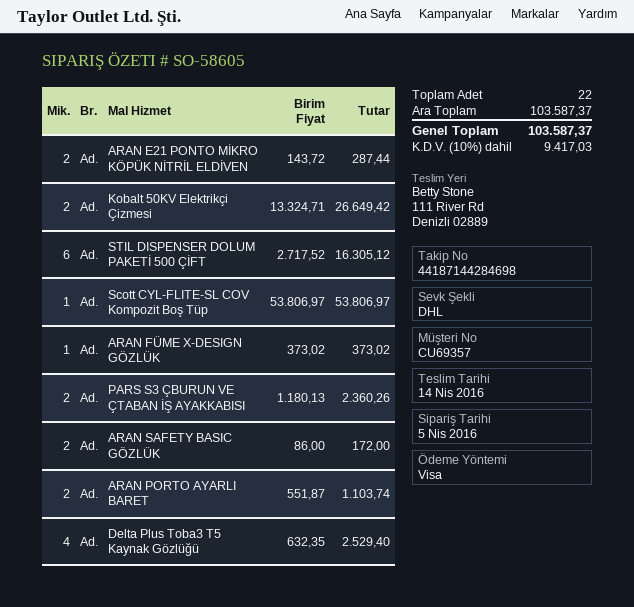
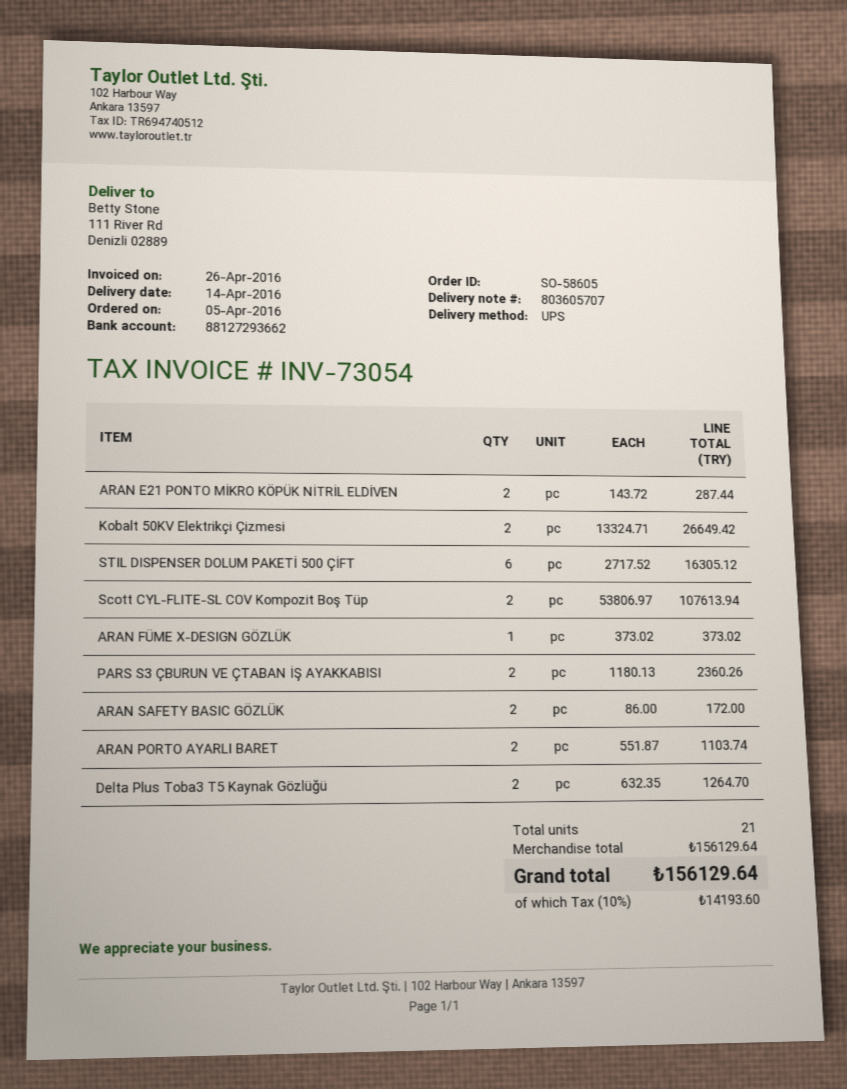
shipping method: DHL -> UPS
Scott CYL-FLITE-SL COV Kompozit Boş Tüp: 1 x 53806.97 = 53806.97 -> 2 x 53806.97 = 107613.94
Delta Plus Toba3 T5 Kaynak Gözlüğü: 4 x 632.35 = 2529.40 -> 2 x 632.35 = 1264.70
total quantity: 22 -> 21
subtotal: 103587.37 -> 156129.64
tax: 10% = 9417.03 -> 10% = 14193.60
total: 103587.37 -> 156129.64

